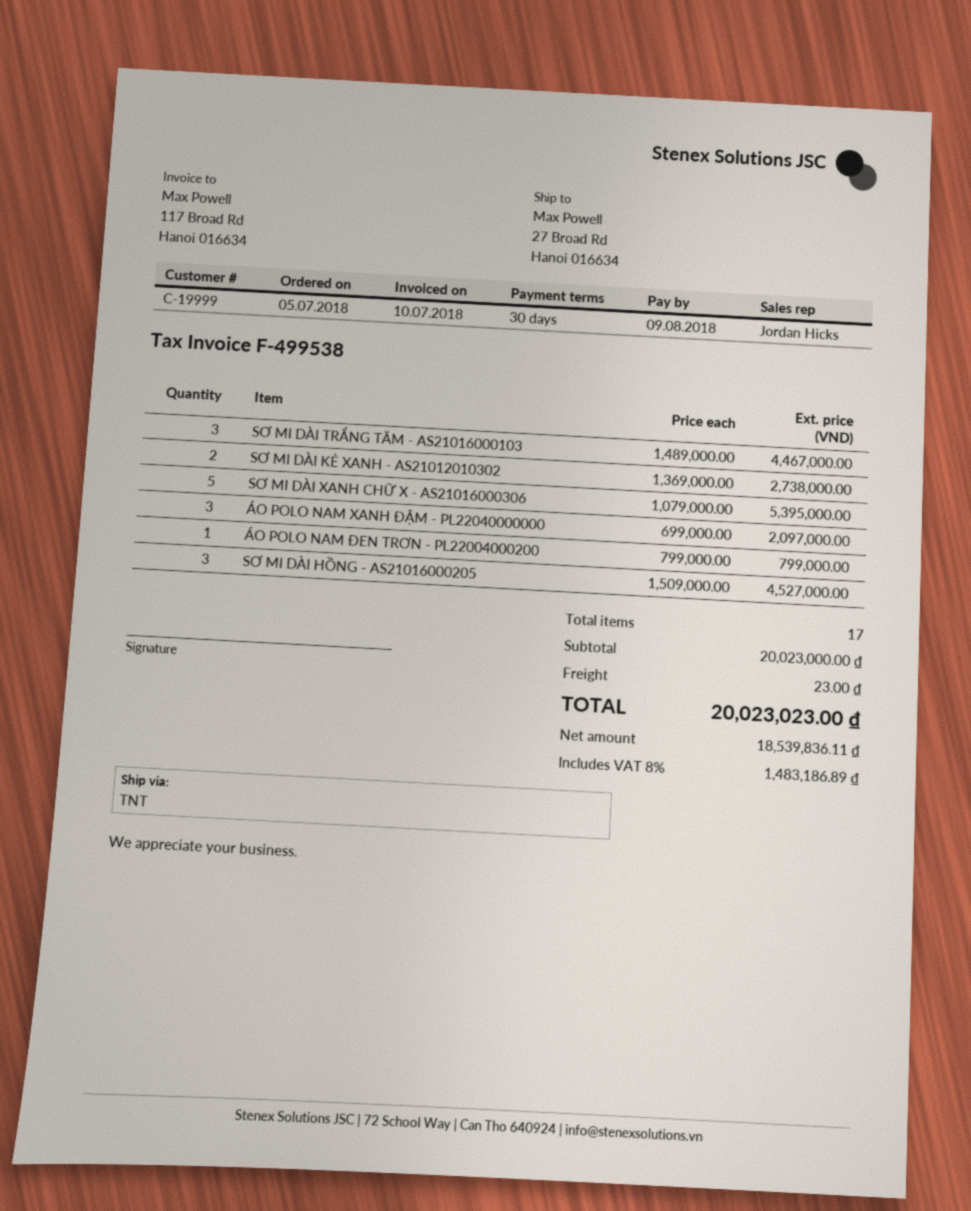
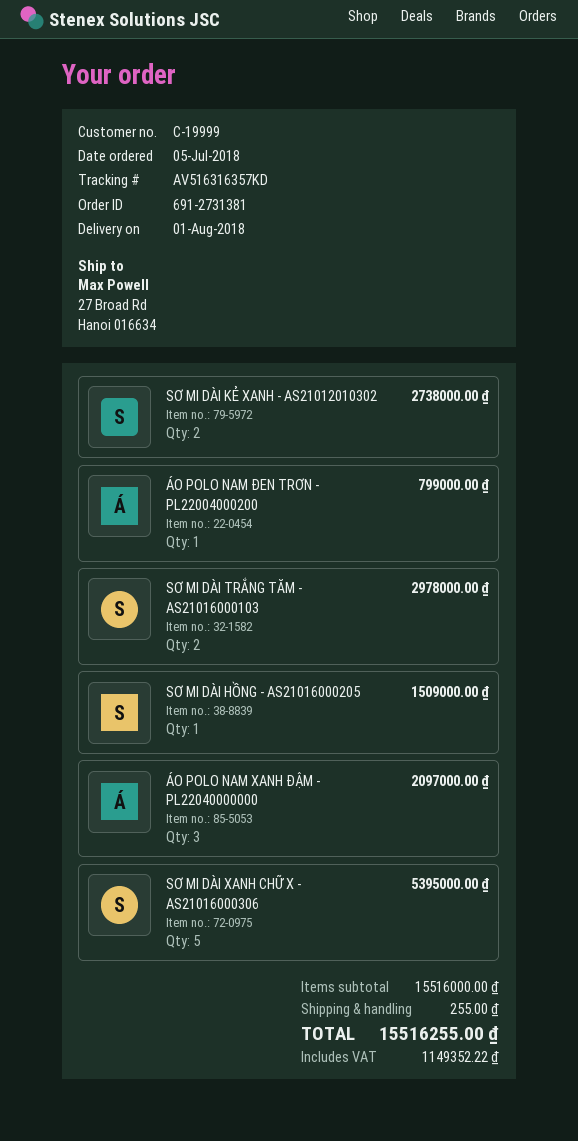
SƠ MI DÀI TRẮNG TĂM - AS21016000103: 3 for 4467000.00 -> 2 for 2978000.00
SƠ MI DÀI HỒNG - AS21016000205: 3 for 4527000.00 -> 1 for 1509000.00
subtotal: 20023000.00 -> 15516000.00
shipping: 23.00 -> 255.00
tax: 1483186.89 -> 1149352.22
total: 20023023.00 -> 15516255.00

